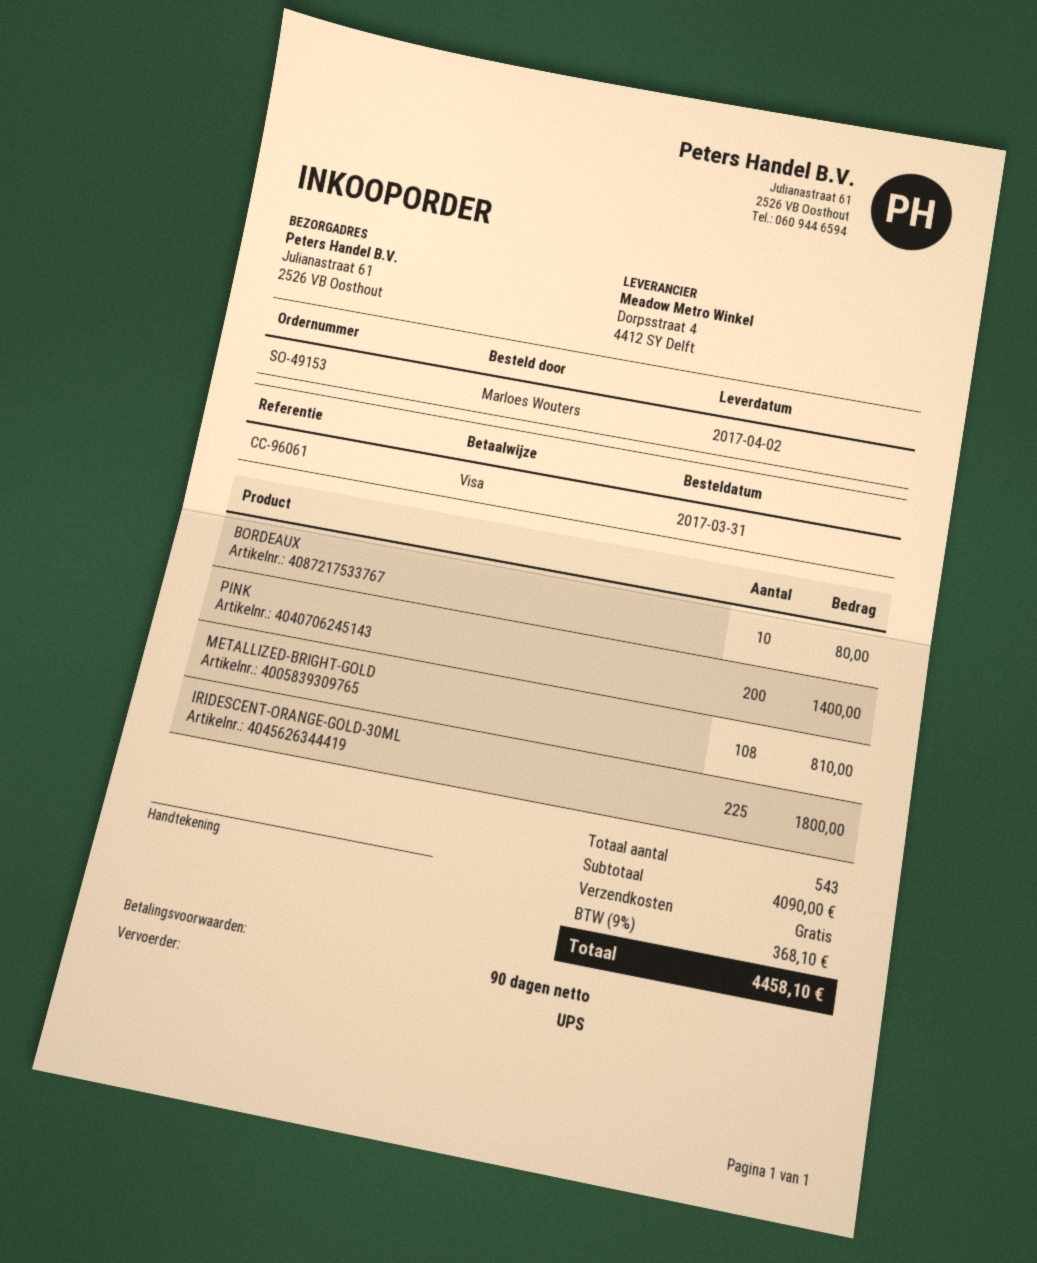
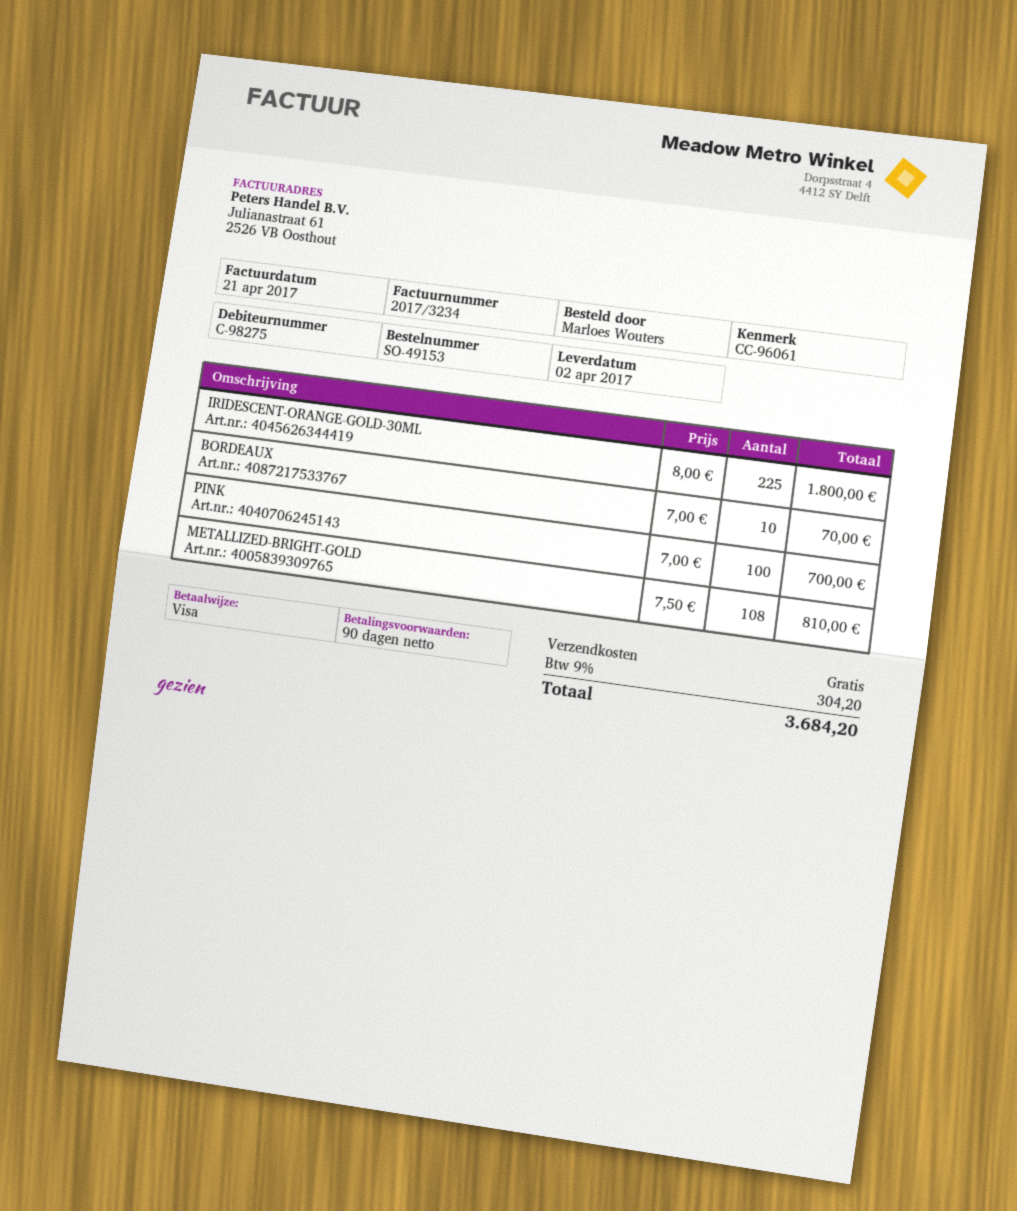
BORDEAUX: 10 for 80.00 -> 10 for 70.00
PINK: 200 for 1400.00 -> 100 for 700.00
tax: 9% = 368.10 -> 9% = 304.20
total: 4458.10 -> 3684.20

